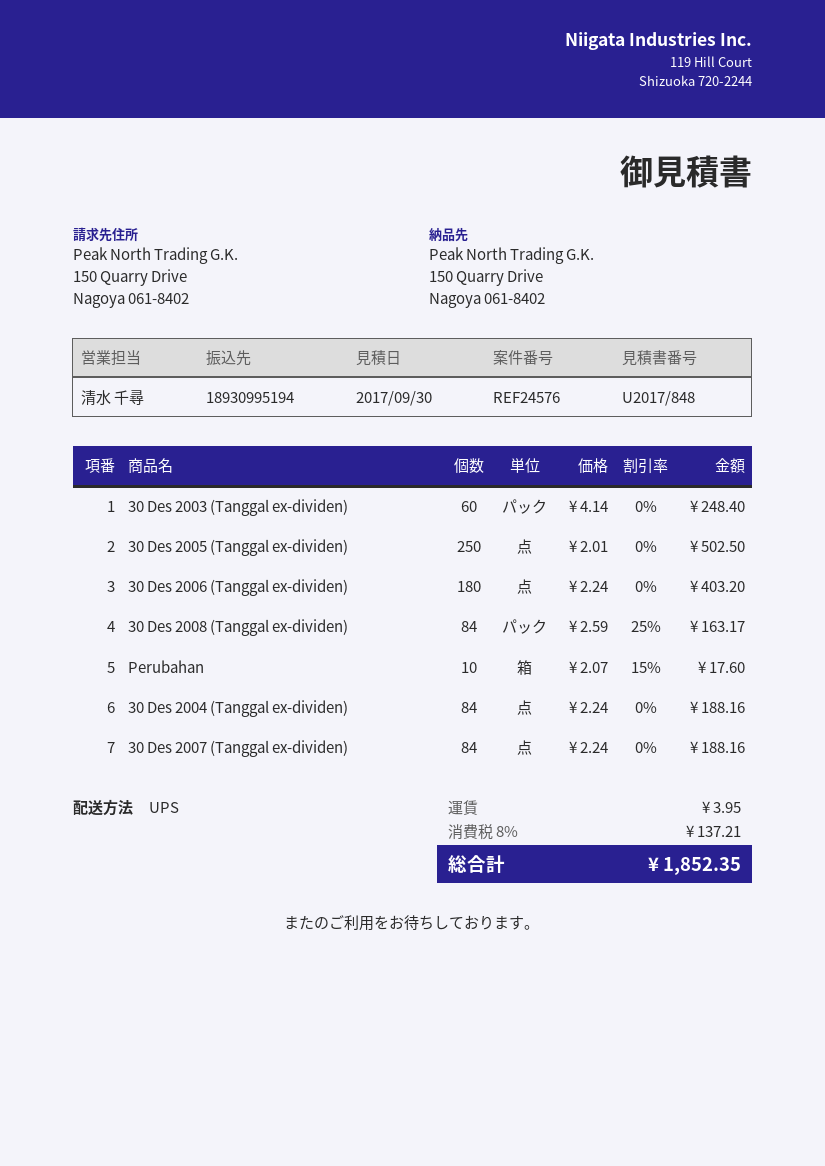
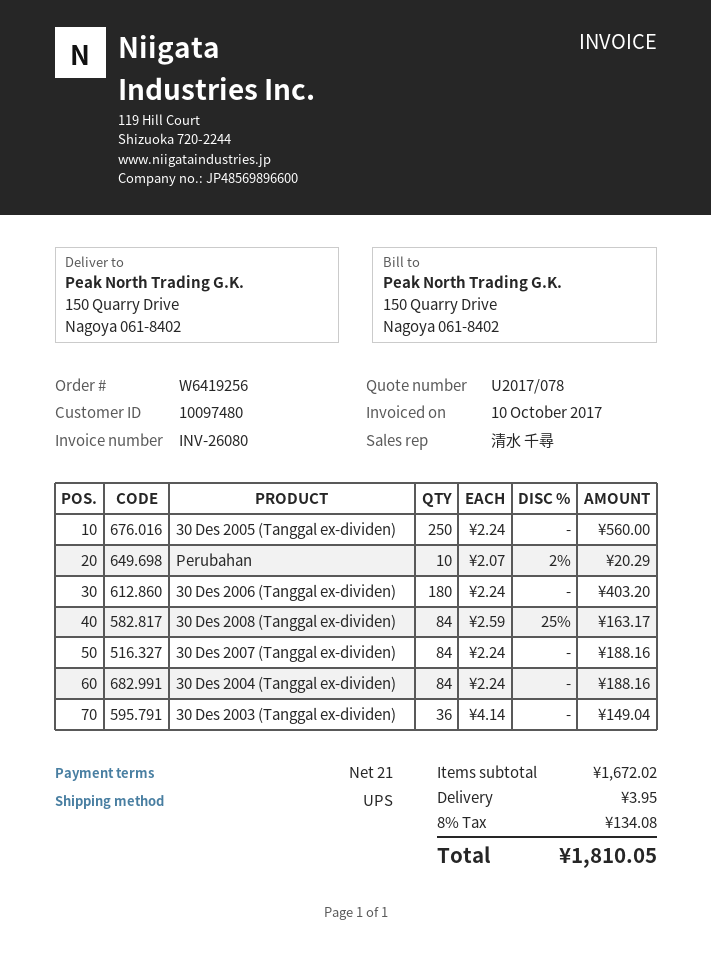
quote number: U2017/848 -> U2017/078
30 Des 2003 (Tanggal ex-dividen): 60 x 4.14 = 248.40 -> 36 x 4.14 = 149.04
30 Des 2005 (Tanggal ex-dividen): 250 x 2.01 = 502.50 -> 250 x 2.24 = 560.00
Perubahan: 10 x 2.07 - 15% = 17.60 -> 10 x 2.07 - 2% = 20.29
tax: 8% = 137.21 -> 8% = 134.08
total: 1852.35 -> 1810.05

